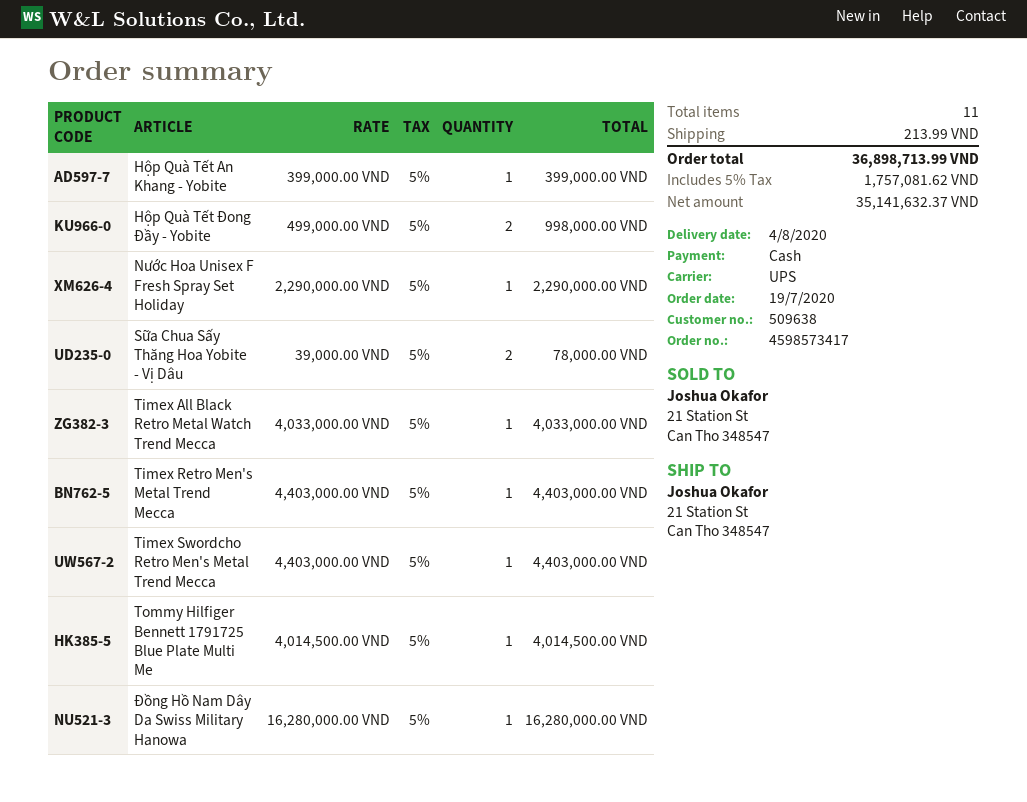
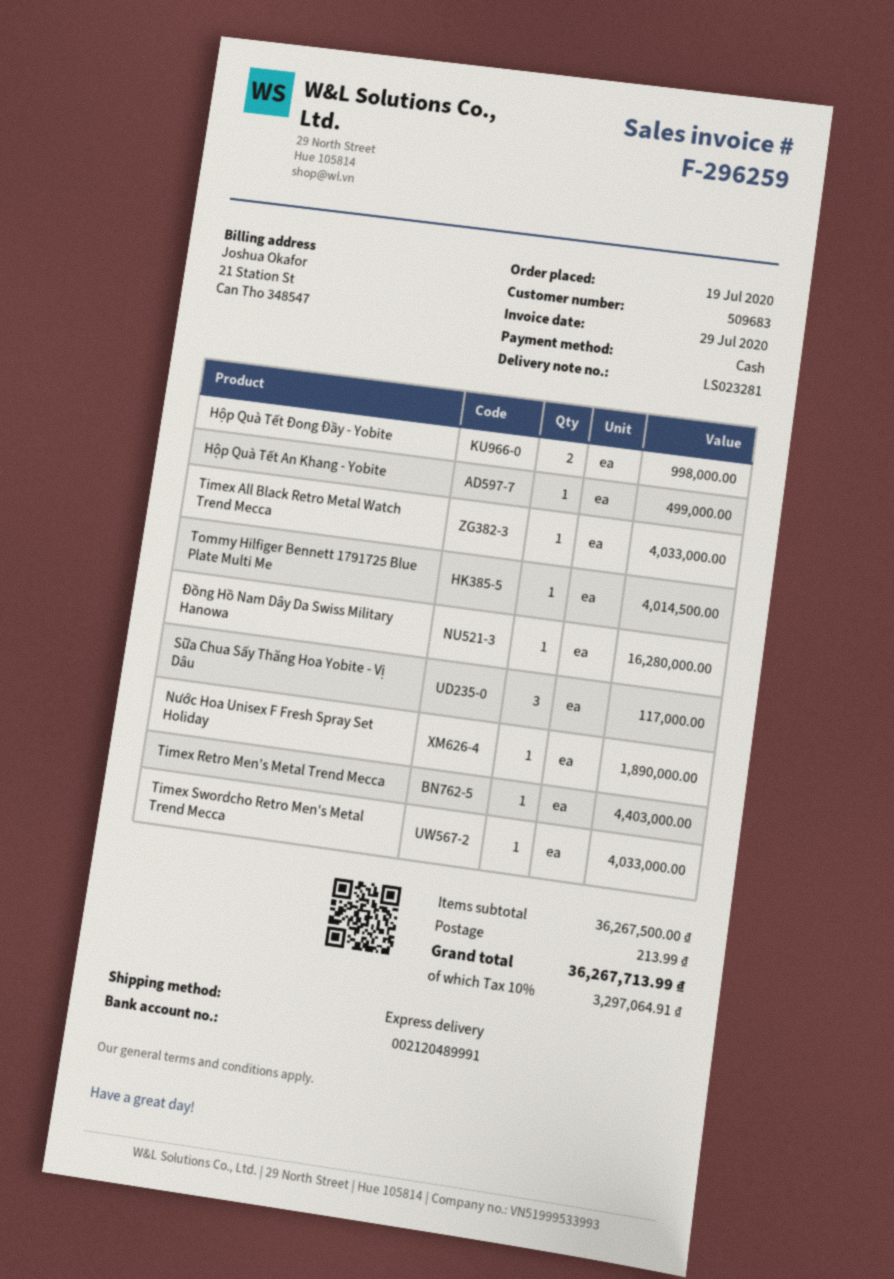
customer number: 509638 -> 509683
shipping method: UPS -> express
Hộp Quà Tết An Khang - Yobite: 1 for 399000.00 -> 1 for 499000.00
Nước Hoa Unisex F Fresh Spray Set Holiday: 1 for 2290000.00 -> 1 for 1890000.00
Sữa Chua Sấy Thăng Hoa Yobite - Vị Dâu: 2 for 78000.00 -> 3 for 117000.00
Timex Swordcho Retro Men's Metal Trend Mecca: 1 for 4403000.00 -> 1 for 4033000.00
tax: 5% = 1757081.62 -> 10% = 3297064.91
total: 36898713.99 -> 36267713.99

